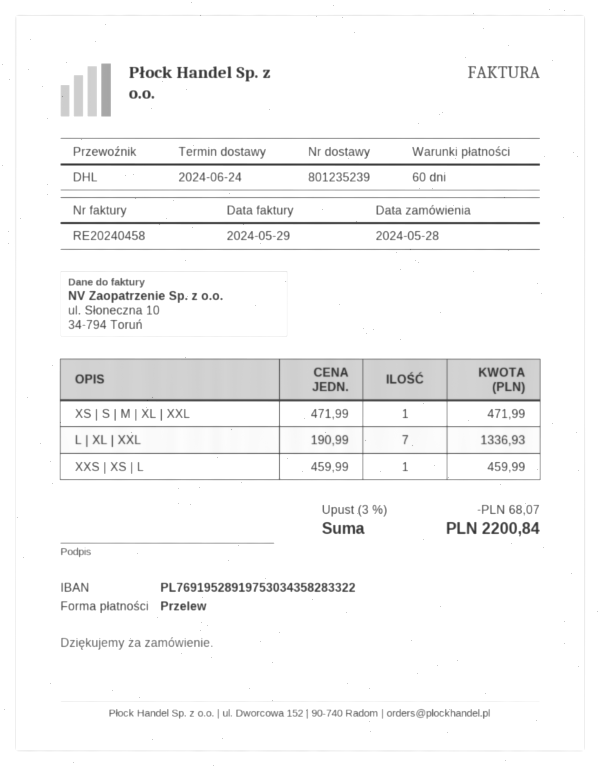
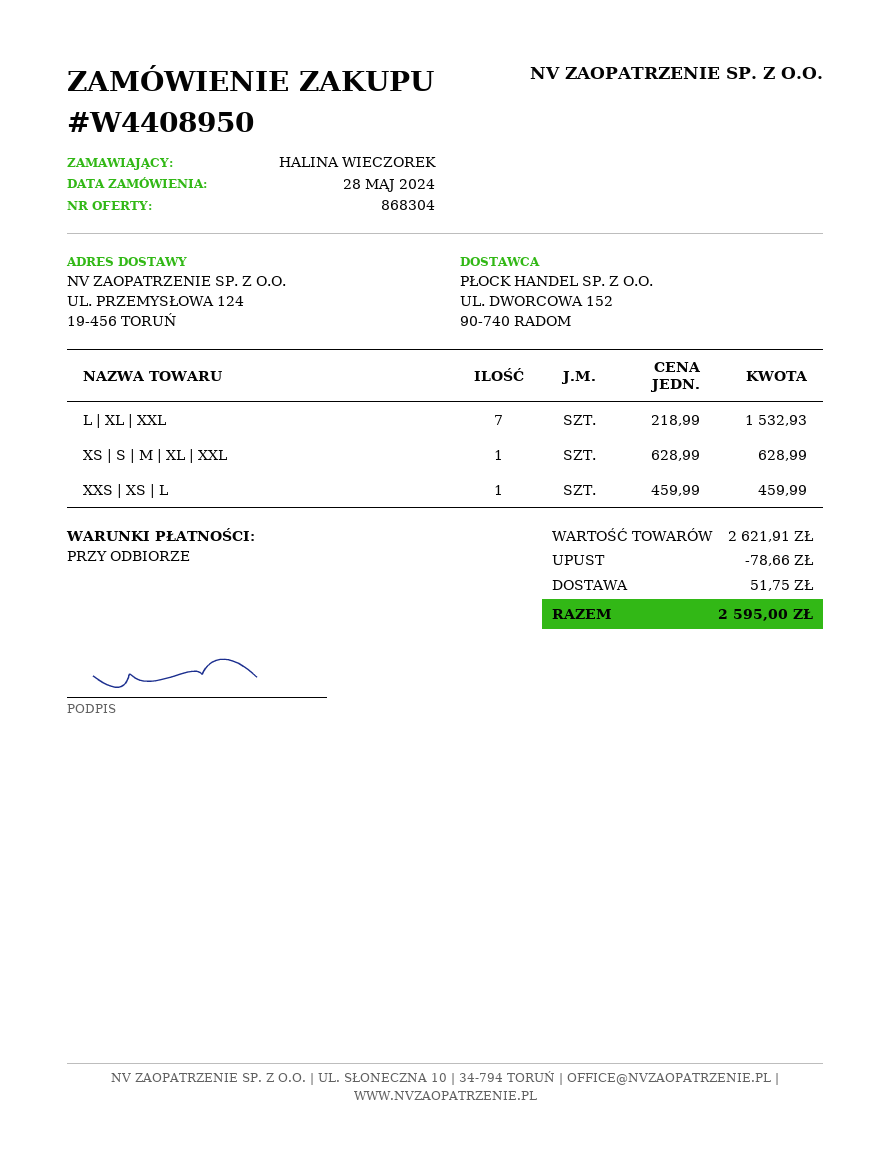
payment terms: 60 days -> on receipt
XS | S | M | XL | XXL: 1 x 471.99 = 471.99 -> 1 x 628.99 = 628.99
L | XL | XXL: 7 x 190.99 = 1336.93 -> 7 x 218.99 = 1532.93
discount: 68.07 -> 78.66
shipping: none -> 51.75
total: 2200.84 -> 2595.00

